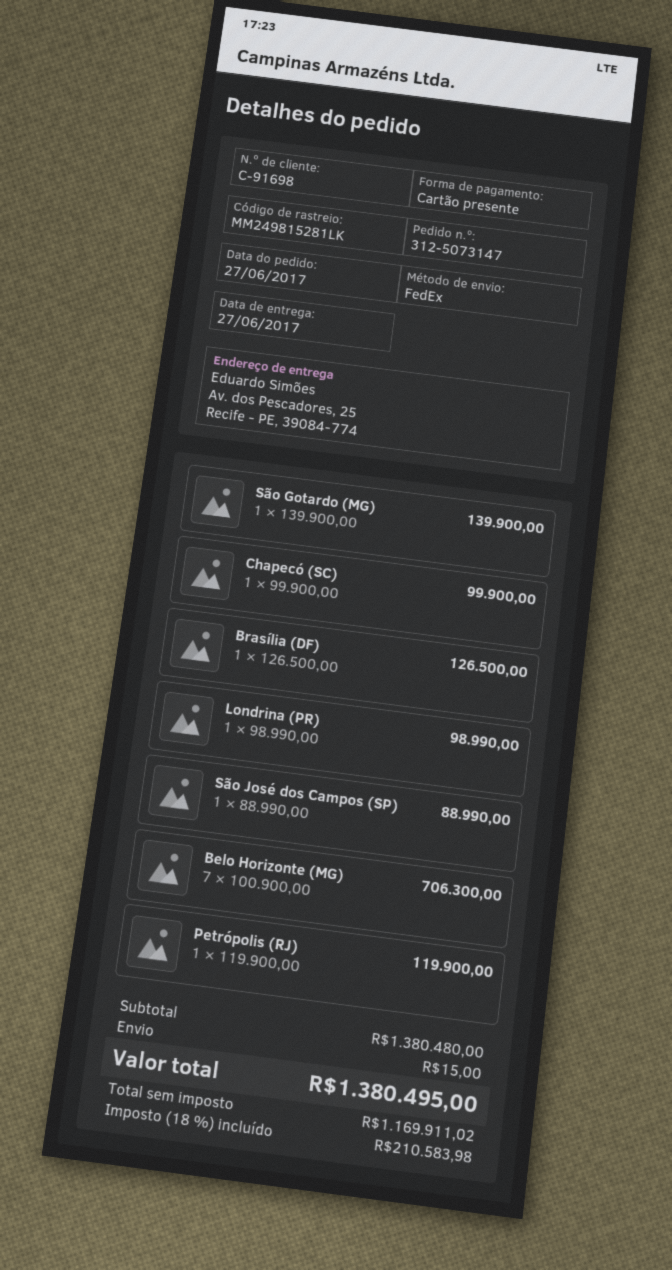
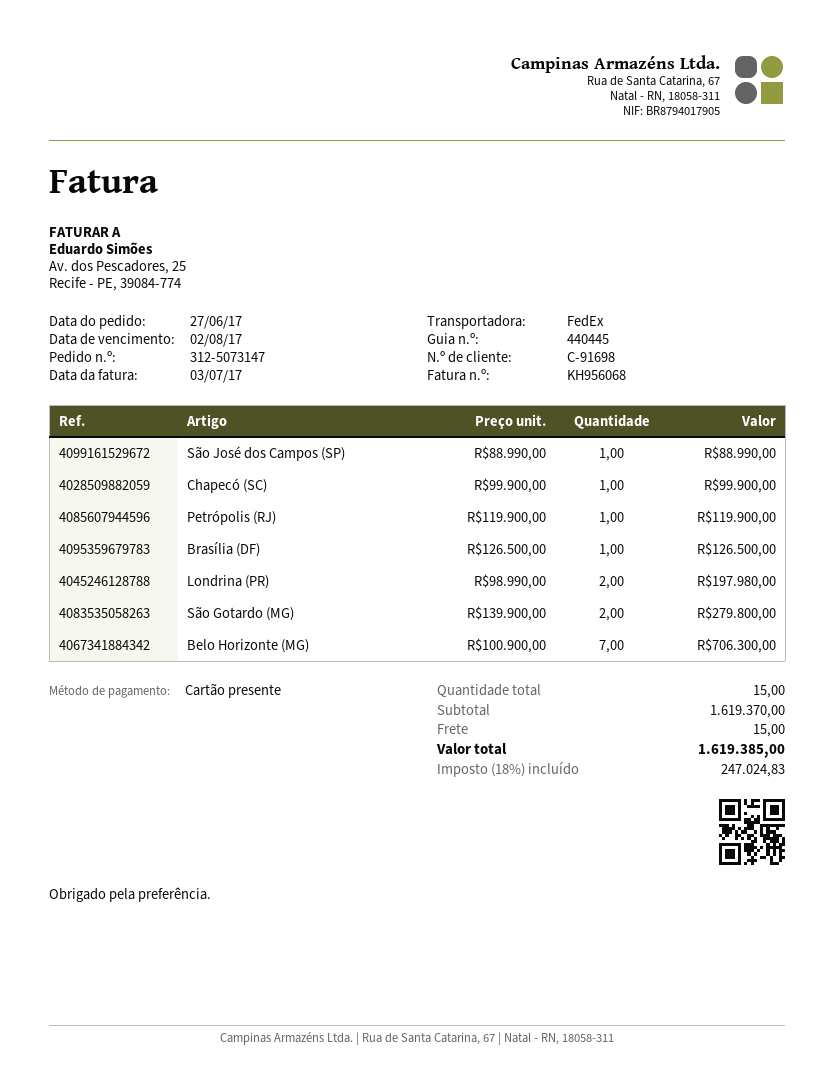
São Gotardo (MG): 1 x 139900.00 = 139900.00 -> 2 x 139900.00 = 279800.00
Londrina (PR): 1 x 98990.00 = 98990.00 -> 2 x 98990.00 = 197980.00
subtotal: 1380480.00 -> 1619370.00
tax: 18% = 210583.98 -> 18% = 247024.83
total: 1380495.00 -> 1619385.00

